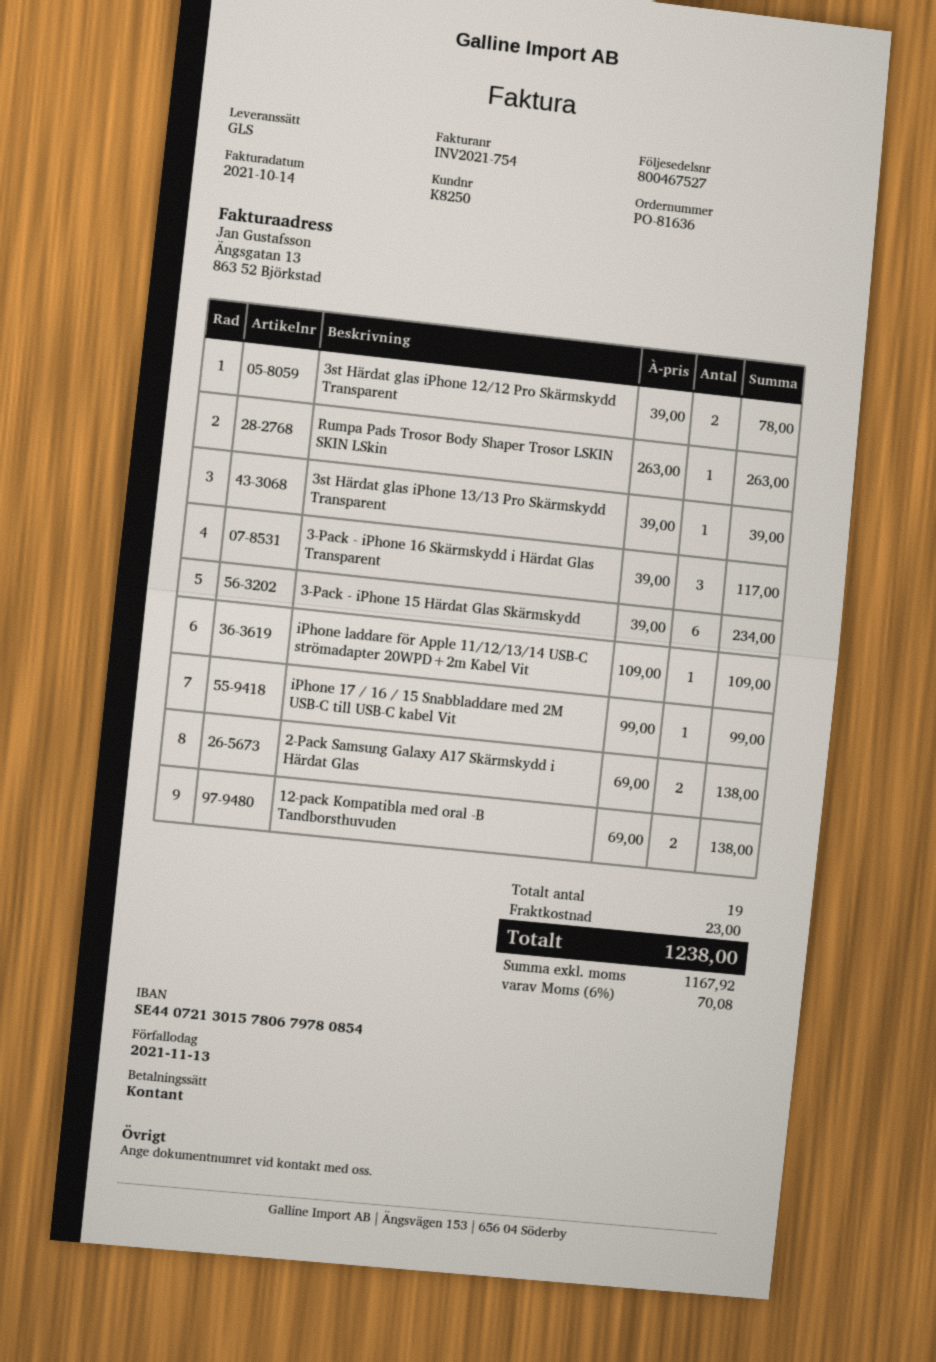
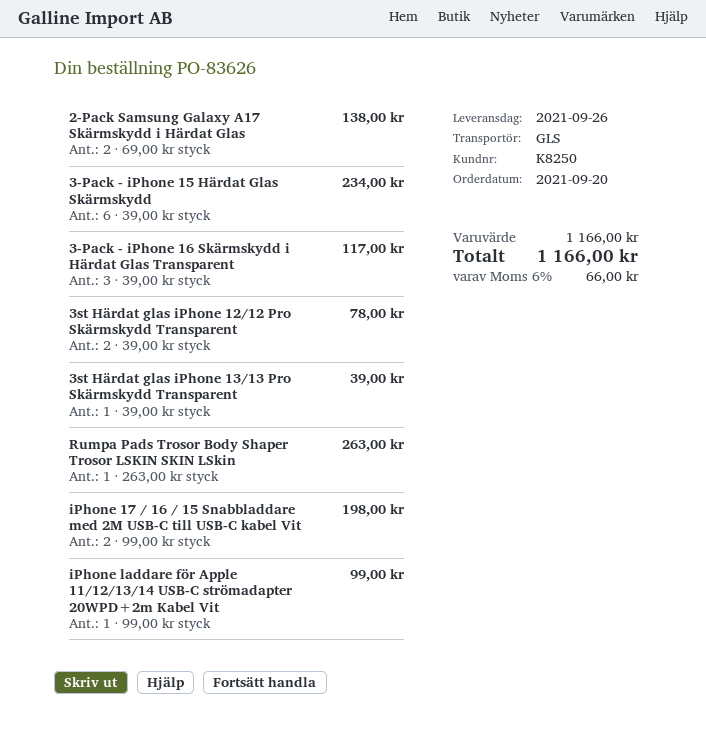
order number: PO-81636 -> PO-83626
iPhone laddare för Apple 11/12/13/14 USB-C strömadapter 20WPD+2m Kabel Vit: 1 x 109.00 = 109.00 -> 1 x 99.00 = 99.00
iPhone 17 / 16 / 15 Snabbladdare med 2M USB-C till USB-C kabel Vit: 1 x 99.00 = 99.00 -> 2 x 99.00 = 198.00
12-pack Kompatibla med oral -B Tandborsthuvuden: 2 x 69.00 = 138.00 -> none
shipping: 23.00 -> none
tax: 6% = 70.08 -> 6% = 66.00
total: 1238.00 -> 1166.00

